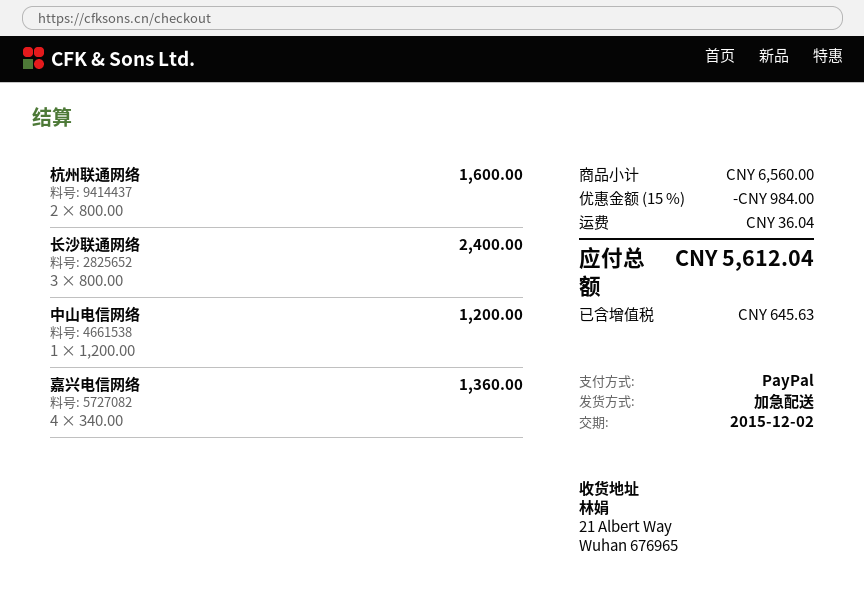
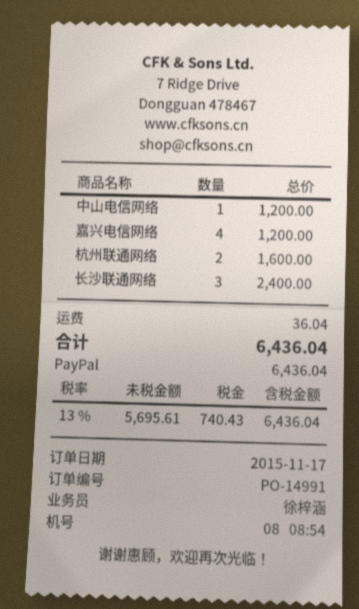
嘉兴电信网络: 4 for 1360.00 -> 4 for 1200.00
discount: 15% = 984.00 -> none
tax: 645.63 -> 740.43
total: 5612.04 -> 6436.04

